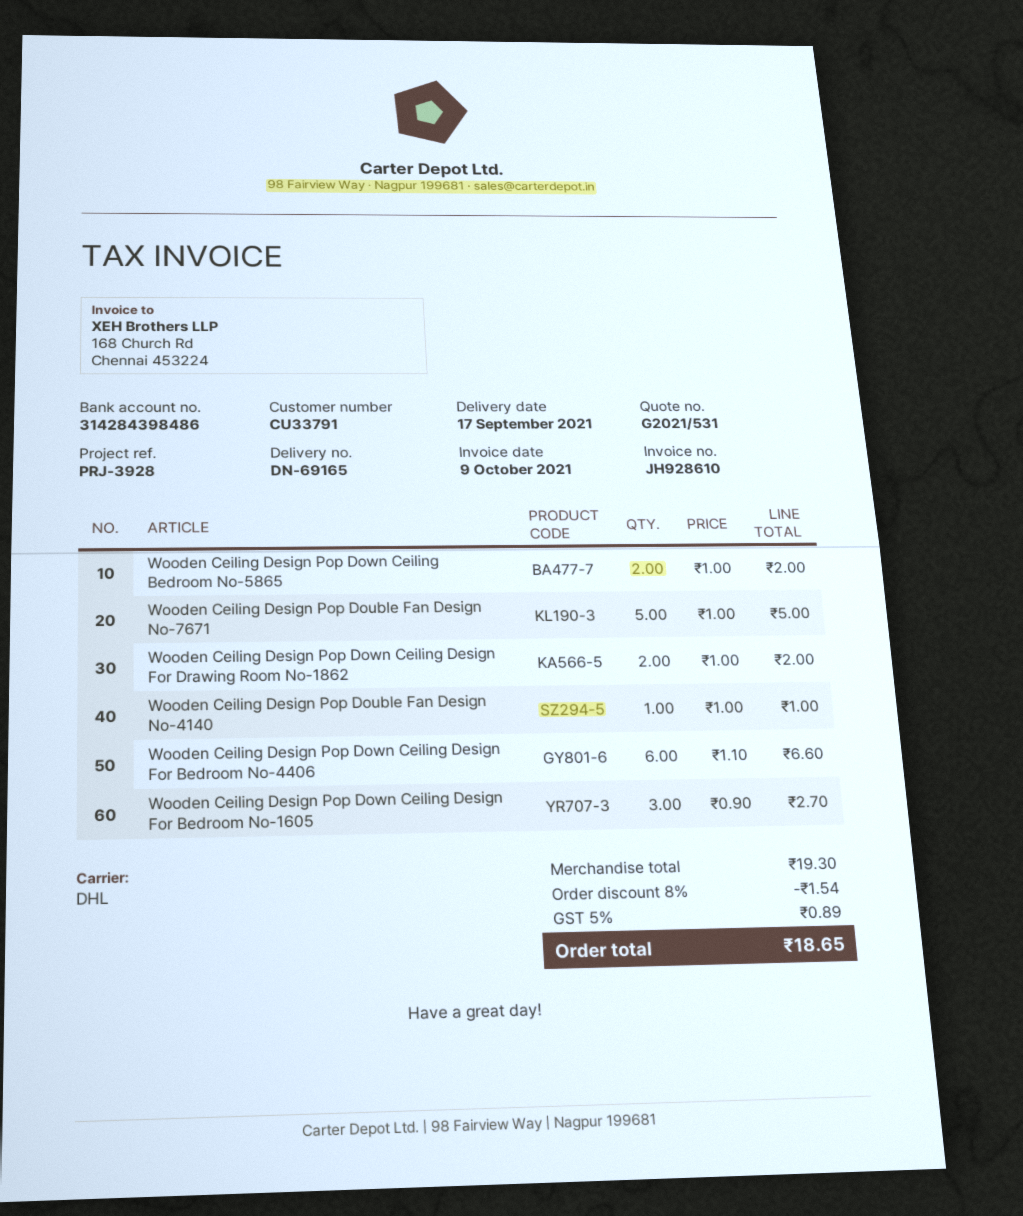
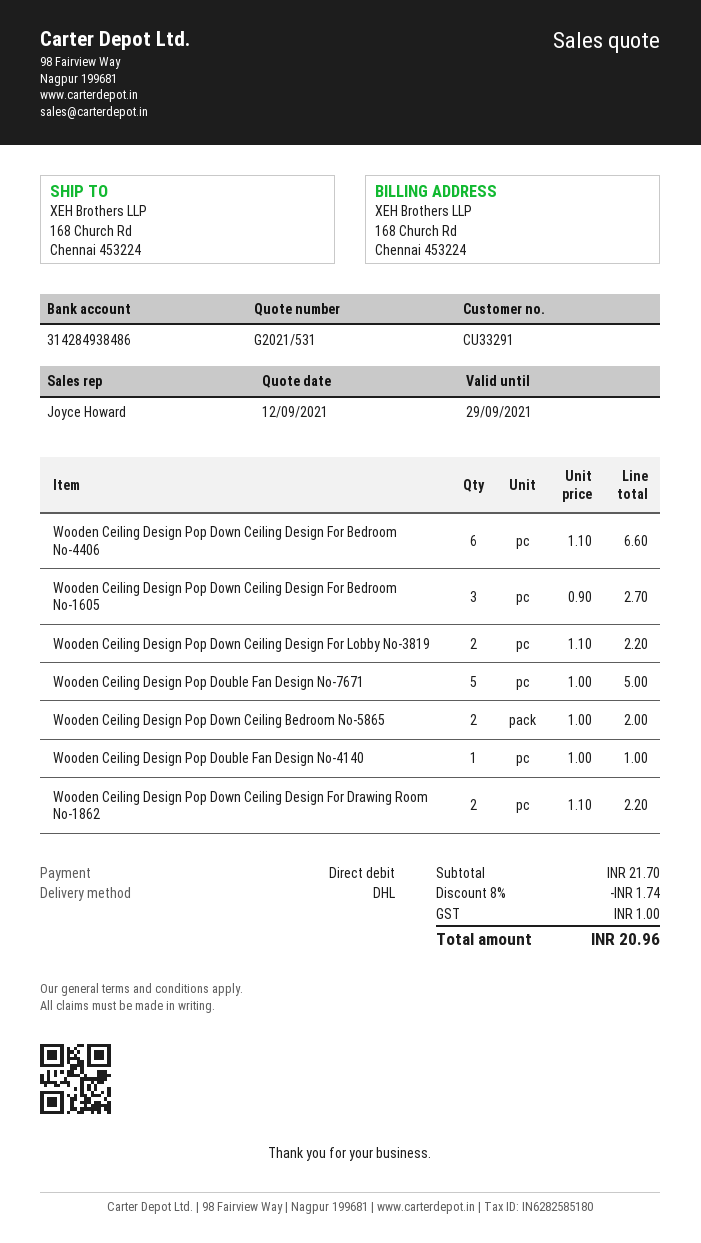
customer number: CU33791 -> CU33291
bank account: 314284398486 -> 314284938486
Wooden Ceiling Design Pop Down Ceiling Design For Drawing Room No-1862: 2 x 1.00 = 2.00 -> 2 x 1.10 = 2.20
Wooden Ceiling Design Pop Down Ceiling Design For Lobby No-3819: none -> 2 x 1.10 = 2.20
subtotal: 19.30 -> 21.70
discount: 8% = 1.54 -> 8% = 1.74
tax: 0.89 -> 1.00
total: 18.65 -> 20.96

